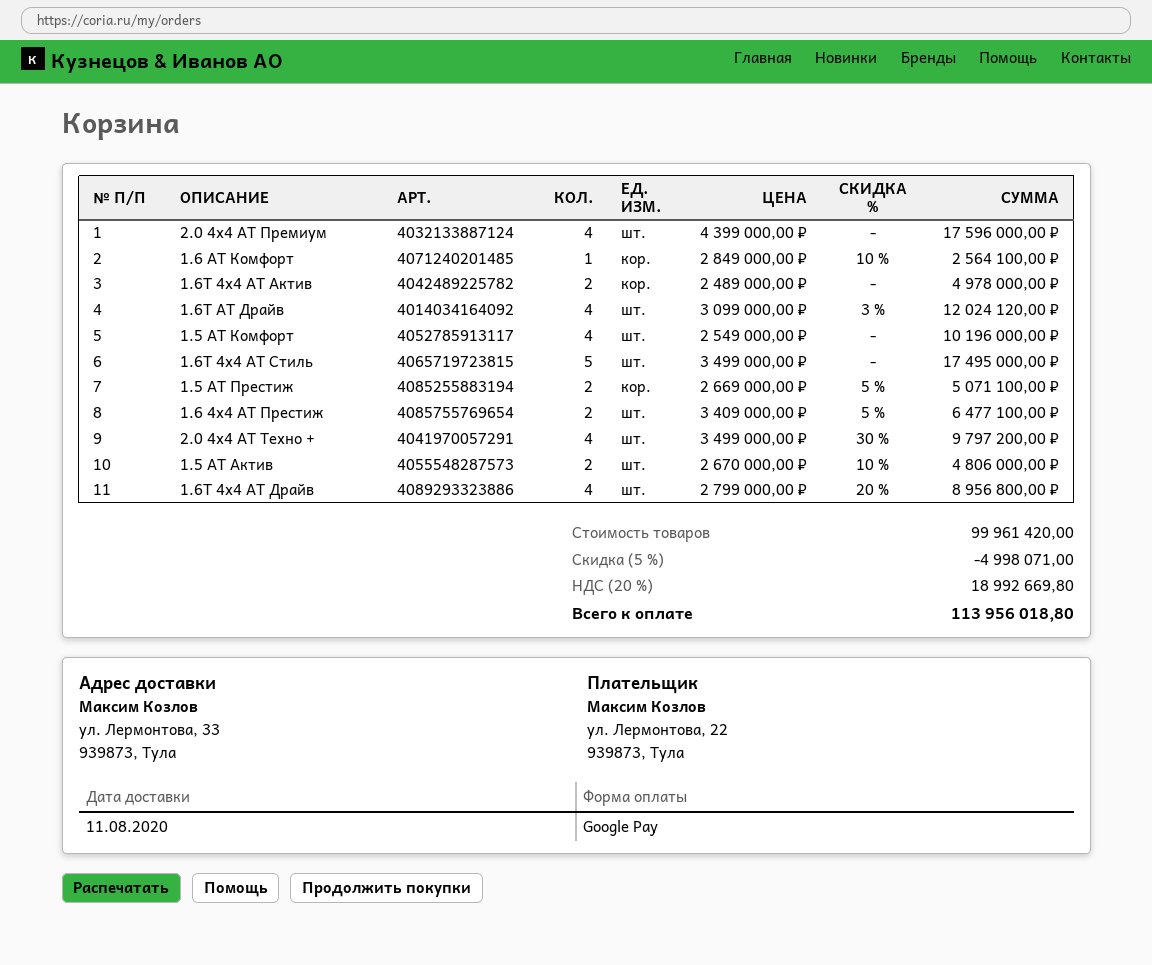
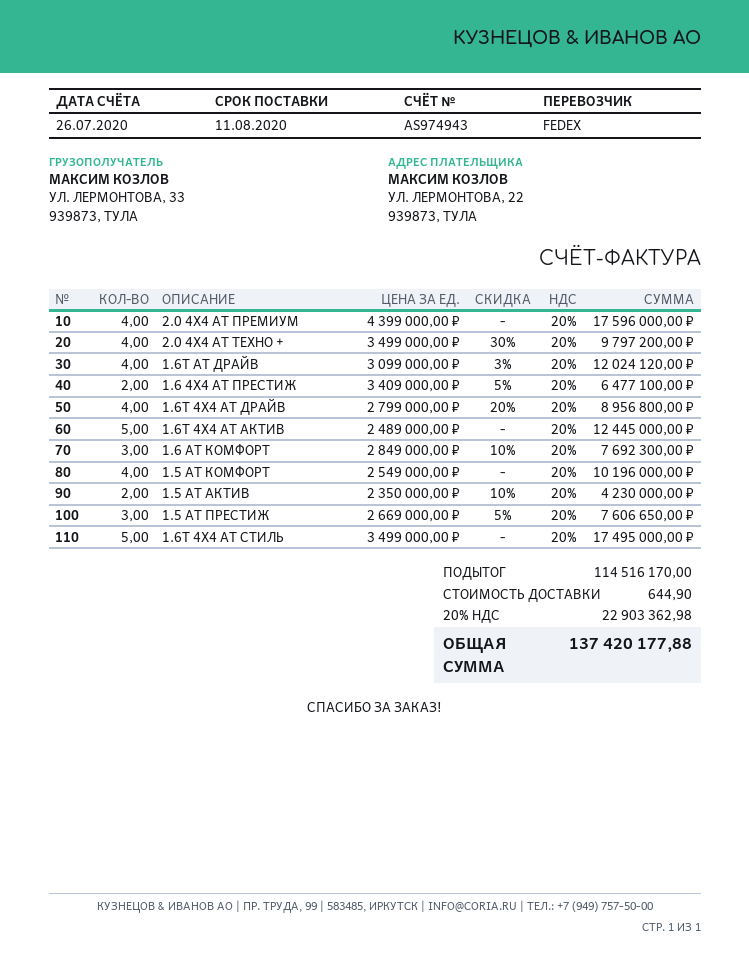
1.6 AT Комфорт: 1 x 2849000.00 - 10% = 2564100.00 -> 3 x 2849000.00 - 10% = 7692300.00
1.6T 4x4 AT Актив: 2 x 2489000.00 = 4978000.00 -> 5 x 2489000.00 = 12445000.00
1.5 AT Престиж: 2 x 2669000.00 - 5% = 5071100.00 -> 3 x 2669000.00 - 5% = 7606650.00
1.5 AT Актив: 2 x 2670000.00 - 10% = 4806000.00 -> 2 x 2350000.00 - 10% = 4230000.00
subtotal: 99961420.00 -> 114516170.00
discount: 5% = 4998071.00 -> none
shipping: none -> 644.90
tax: 20% = 18992669.80 -> 20% = 22903362.98
total: 113956018.80 -> 137420177.88

